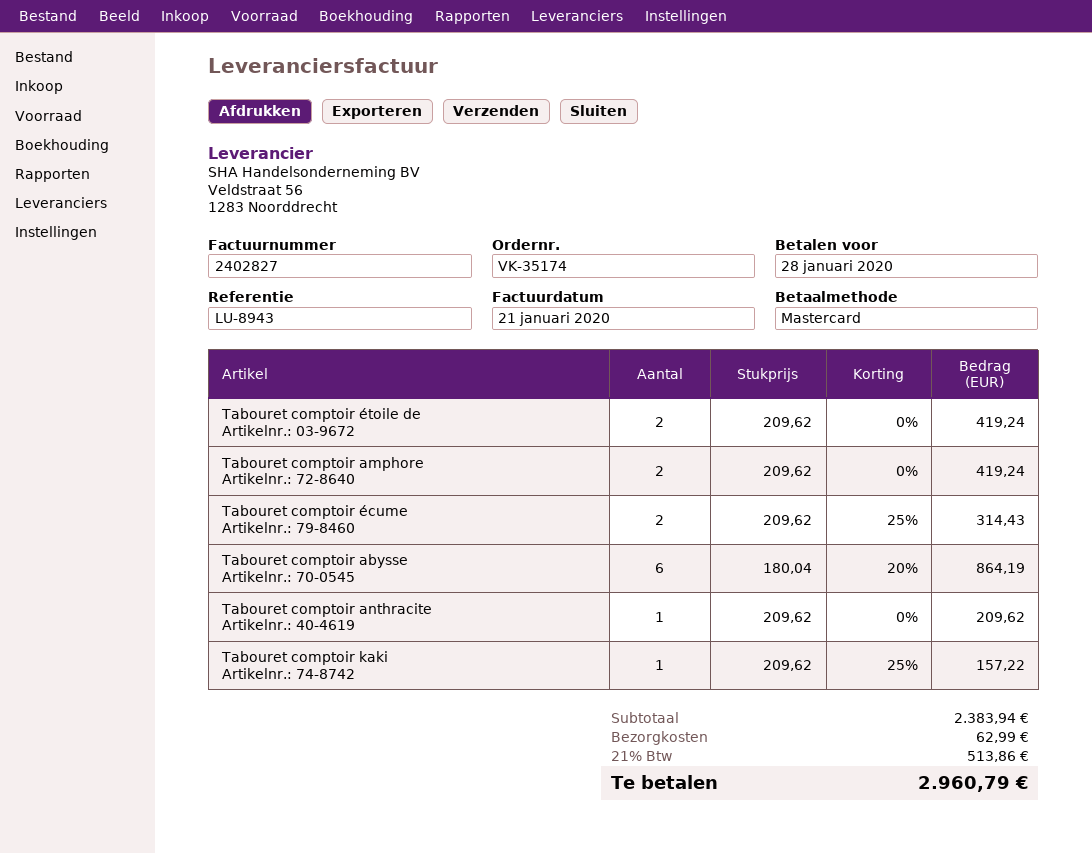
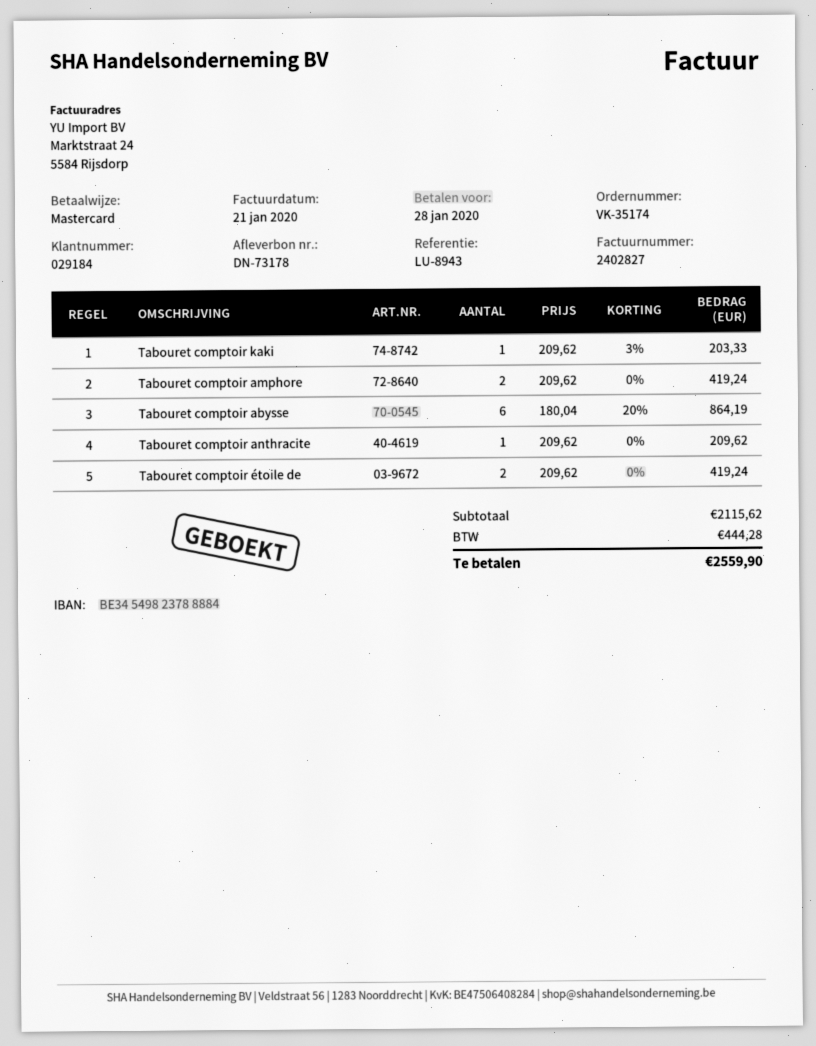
Tabouret comptoir écume: 2 x 209.62 - 25% = 314.43 -> none
Tabouret comptoir kaki: 1 x 209.62 - 25% = 157.22 -> 1 x 209.62 - 3% = 203.33
subtotal: 2383.94 -> 2115.62
shipping: 62.99 -> none
tax: 513.86 -> 444.28
total: 2960.79 -> 2559.90

